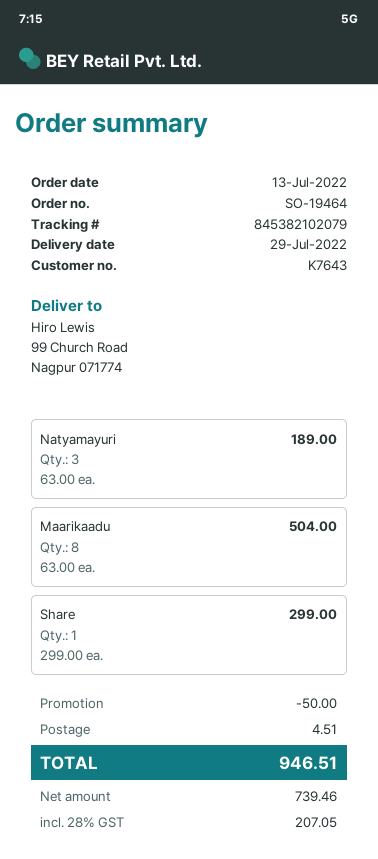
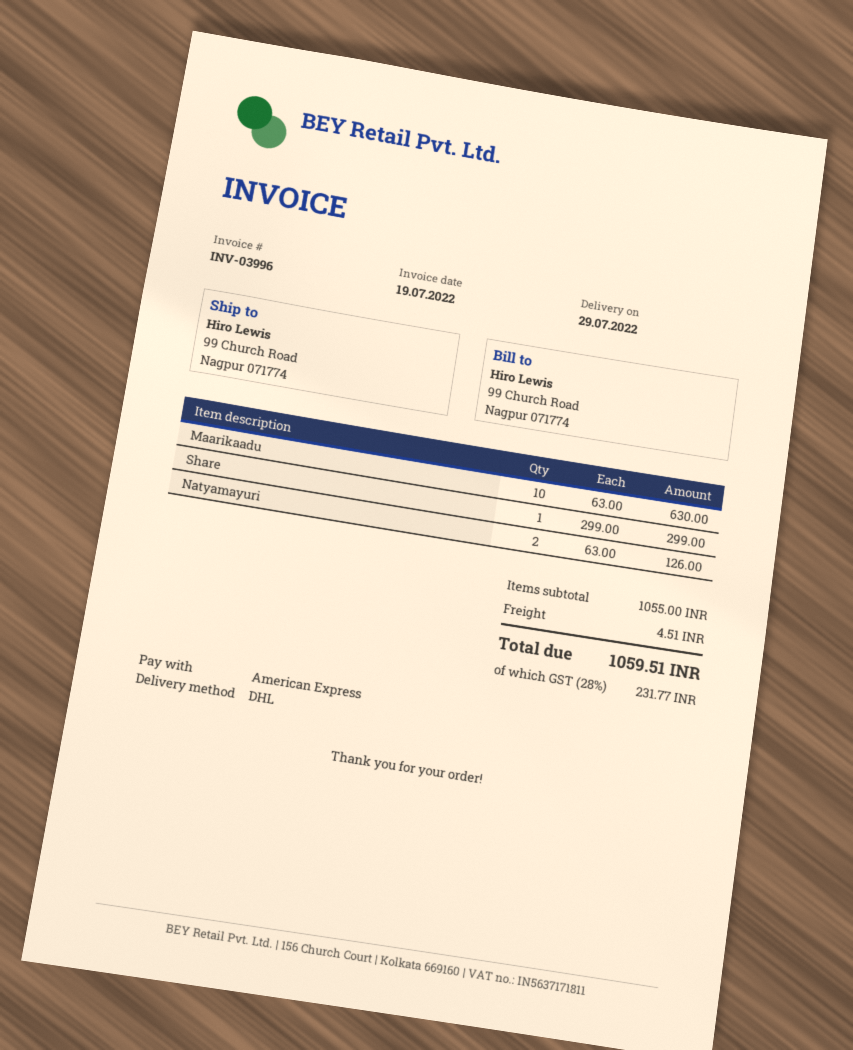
Natyamayuri: 3 x 63.00 = 189.00 -> 2 x 63.00 = 126.00
Maarikaadu: 8 x 63.00 = 504.00 -> 10 x 63.00 = 630.00
discount: 50.00 -> none
tax: 28% = 207.05 -> 28% = 231.77
total: 946.51 -> 1059.51

